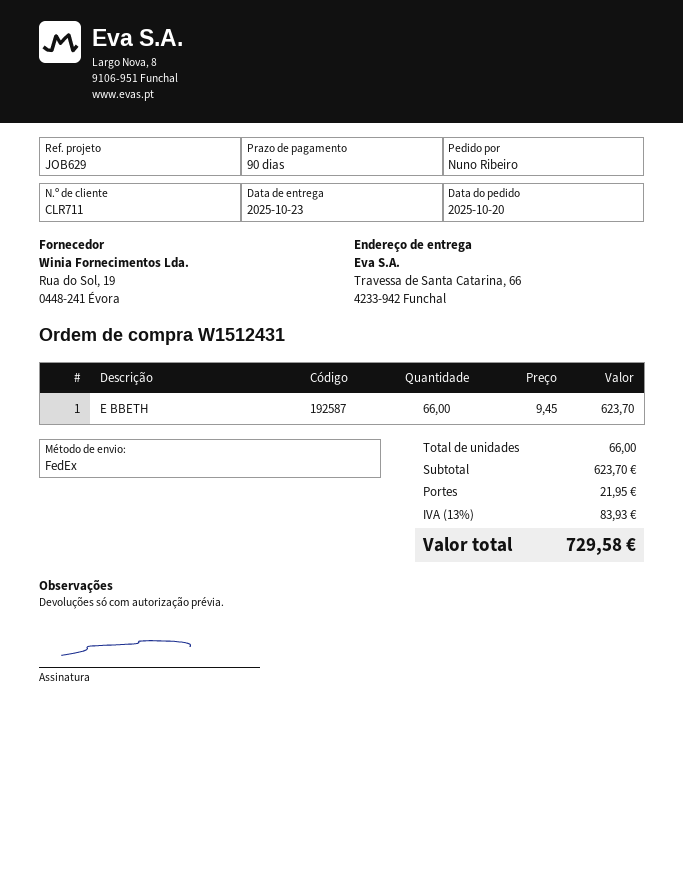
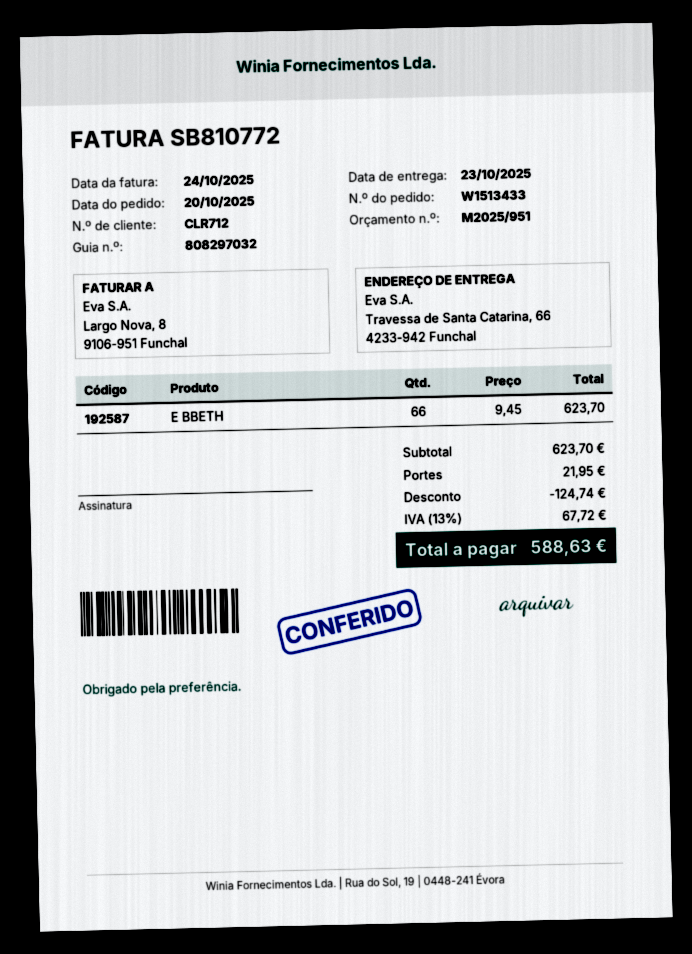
order number: W1512431 -> W1513433
customer number: CLR711 -> CLR712
discount: none -> 124.74
tax: 13% = 83.93 -> 13% = 67.72
total: 729.58 -> 588.63

